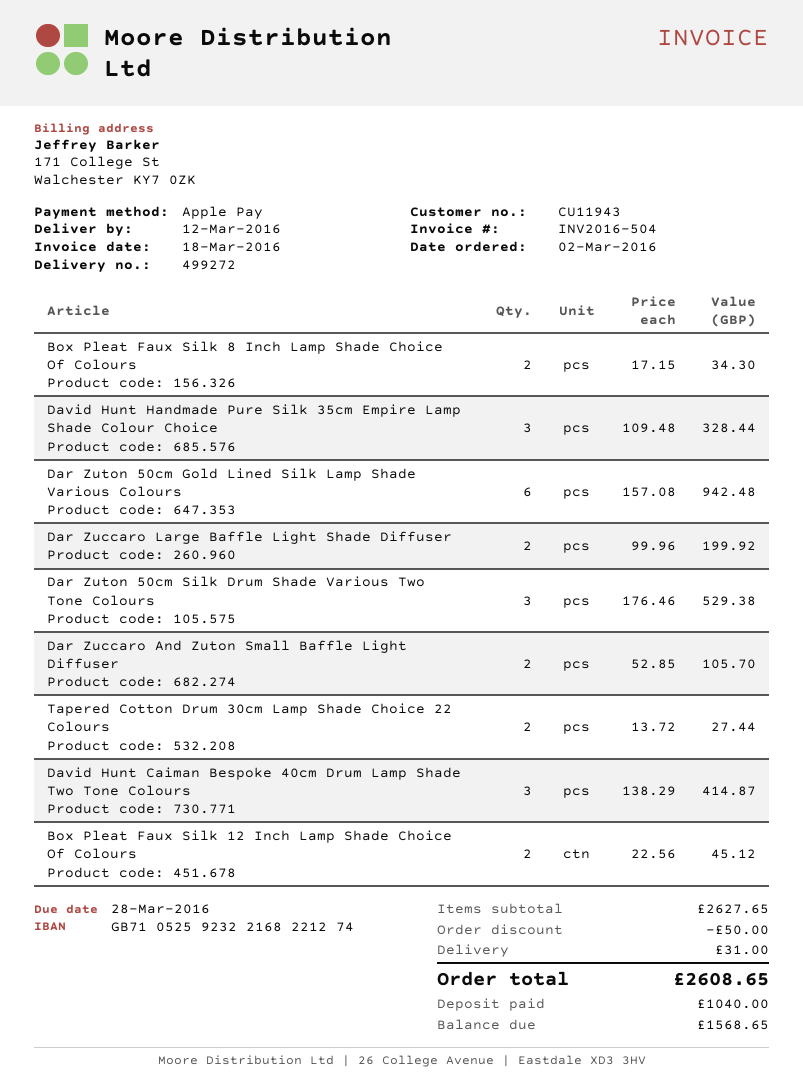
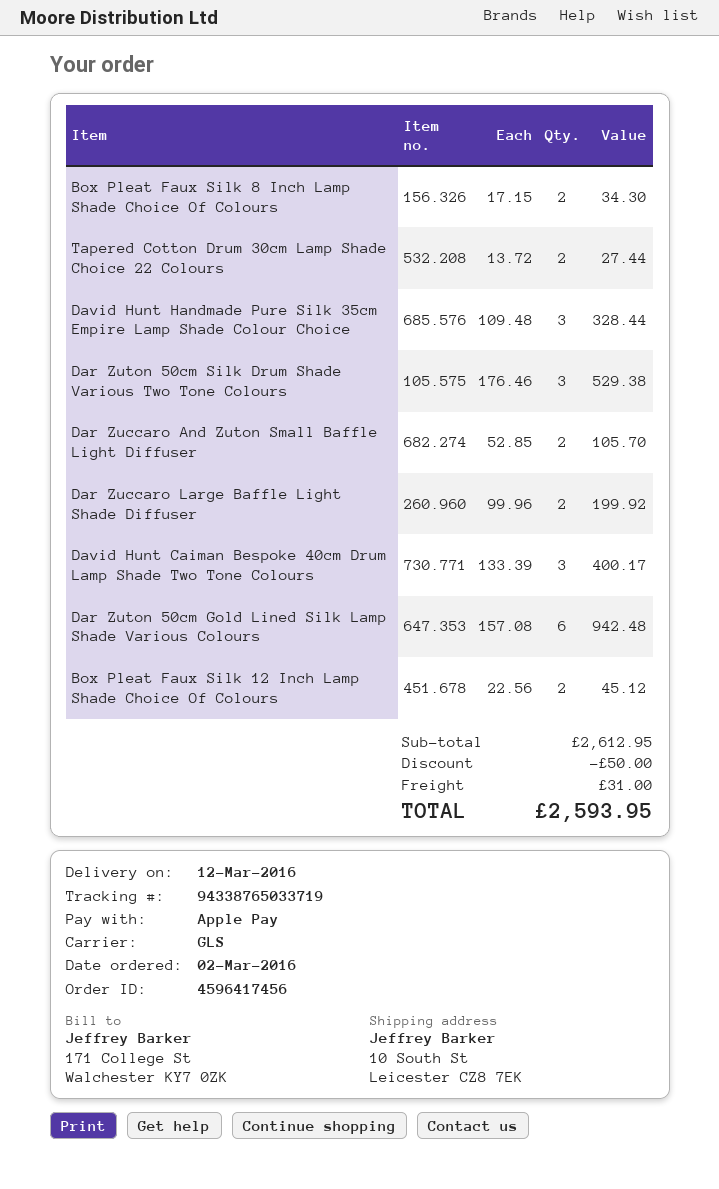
David Hunt Caiman Bespoke 40cm Drum Lamp Shade Two Tone Colours: 3 x 138.29 = 414.87 -> 3 x 133.39 = 400.17
subtotal: 2627.65 -> 2612.95
total: 2608.65 -> 2593.95

